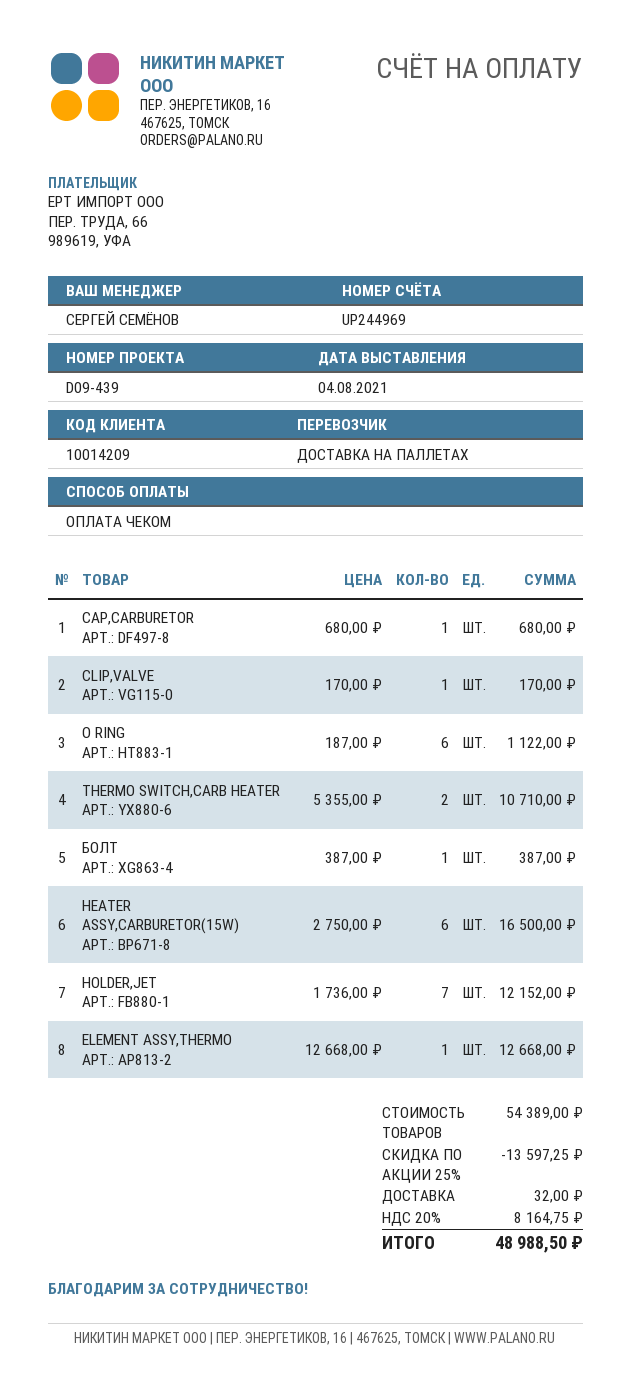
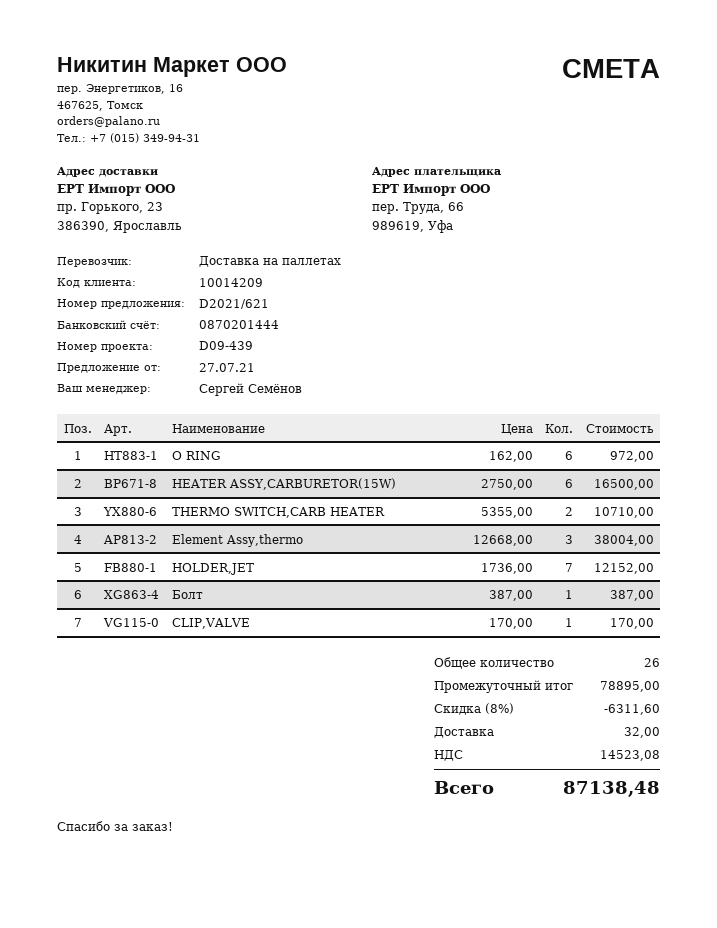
CAP,CARBURETOR: 1 x 680.00 = 680.00 -> none
O RING: 6 x 187.00 = 1122.00 -> 6 x 162.00 = 972.00
ELEMENT ASSY,THERMO: 1 x 12668.00 = 12668.00 -> 3 x 12668.00 = 38004.00
subtotal: 54389.00 -> 78895.00
discount: 25% = 13597.25 -> 8% = 6311.60
tax: 8164.75 -> 14523.08
total: 48988.50 -> 87138.48

